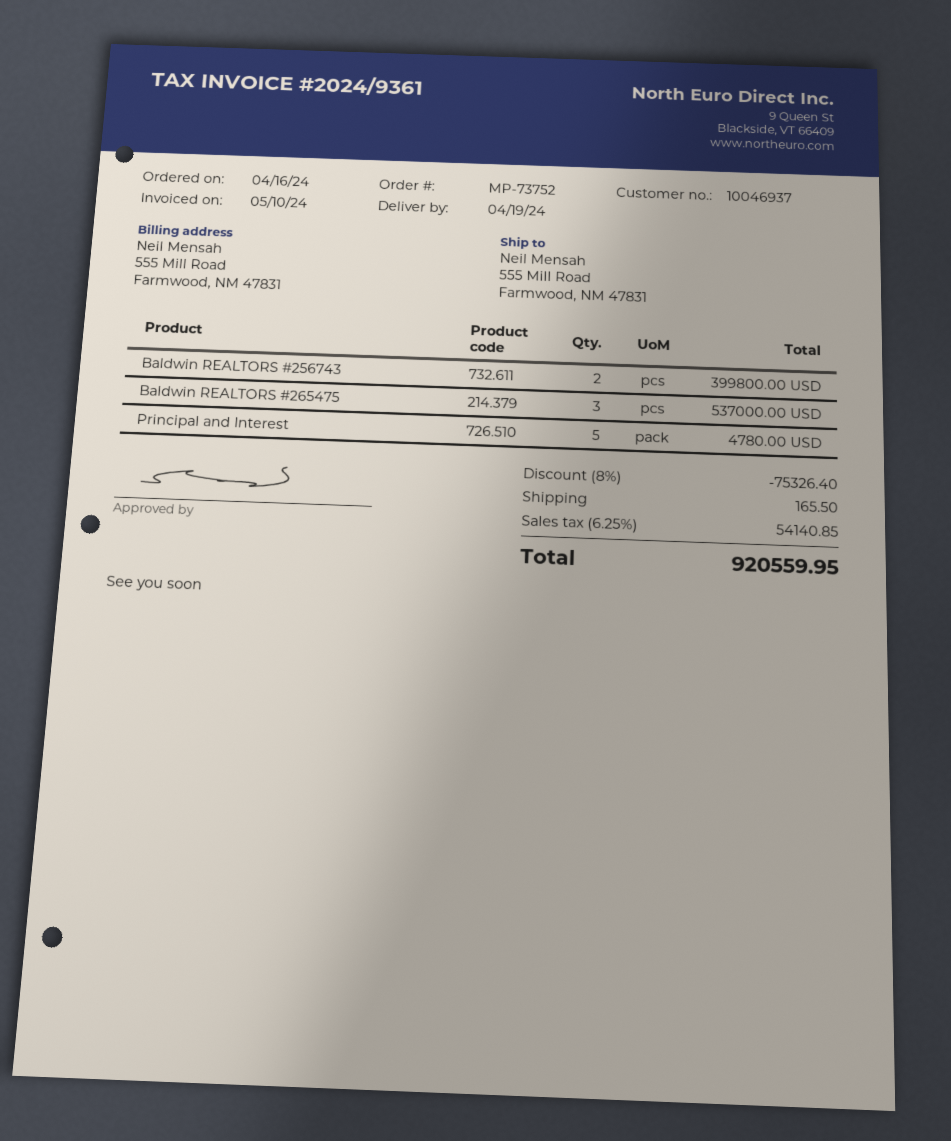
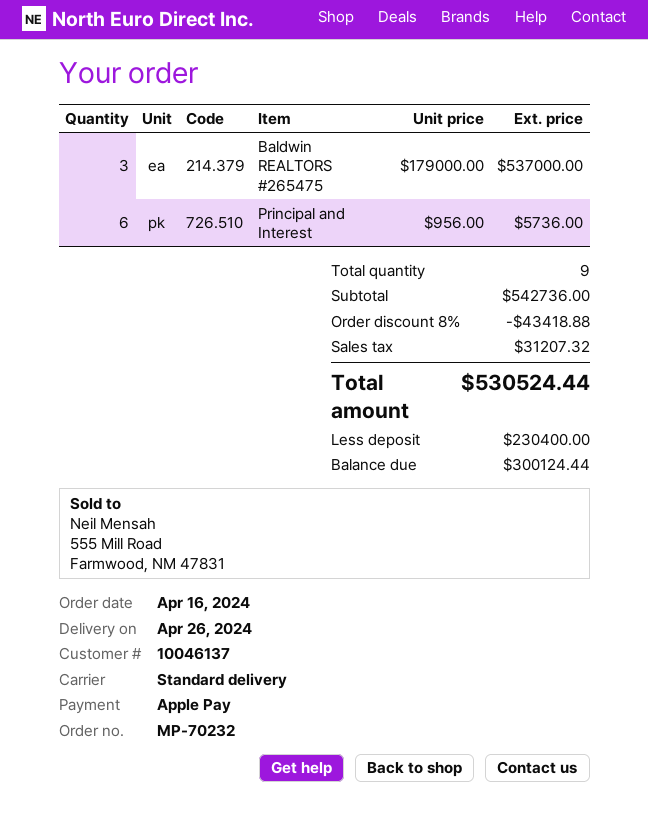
order number: MP-73752 -> MP-70232
delivery date: 2024-04-19 -> 2024-04-26
customer number: 10046937 -> 10046137
Baldwin REALTORS #256743: 2 for 399800.00 -> none
Principal and Interest: 5 for 4780.00 -> 6 for 5736.00
discount: 8% = 75326.40 -> 8% = 43418.88
shipping: 165.50 -> none
tax: 54140.85 -> 31207.32
total: 920559.95 -> 530524.44

